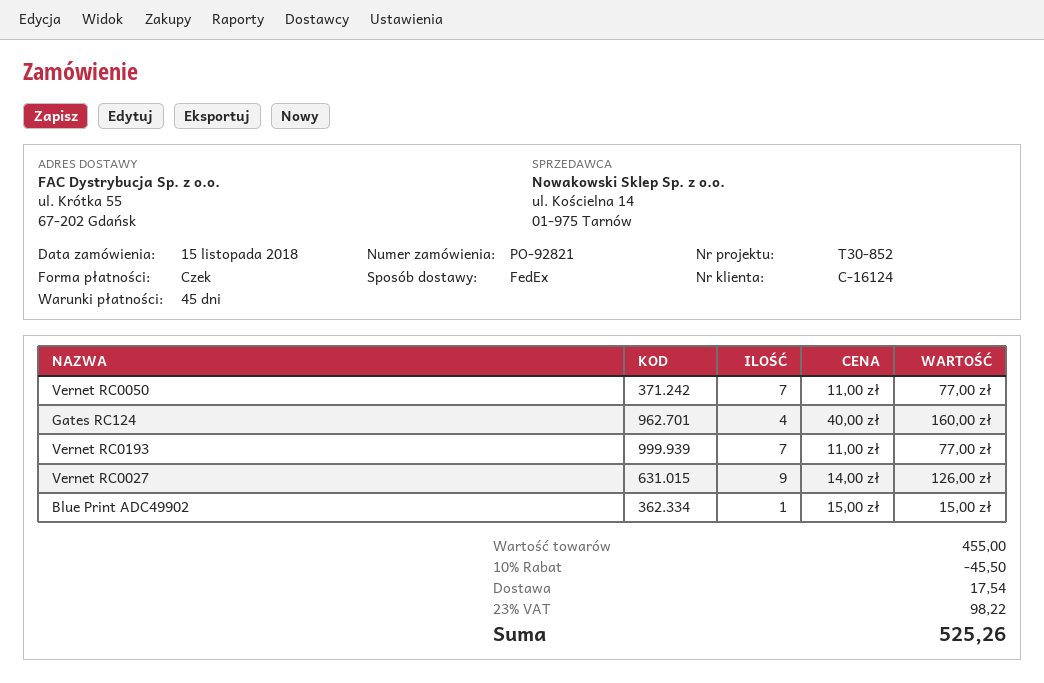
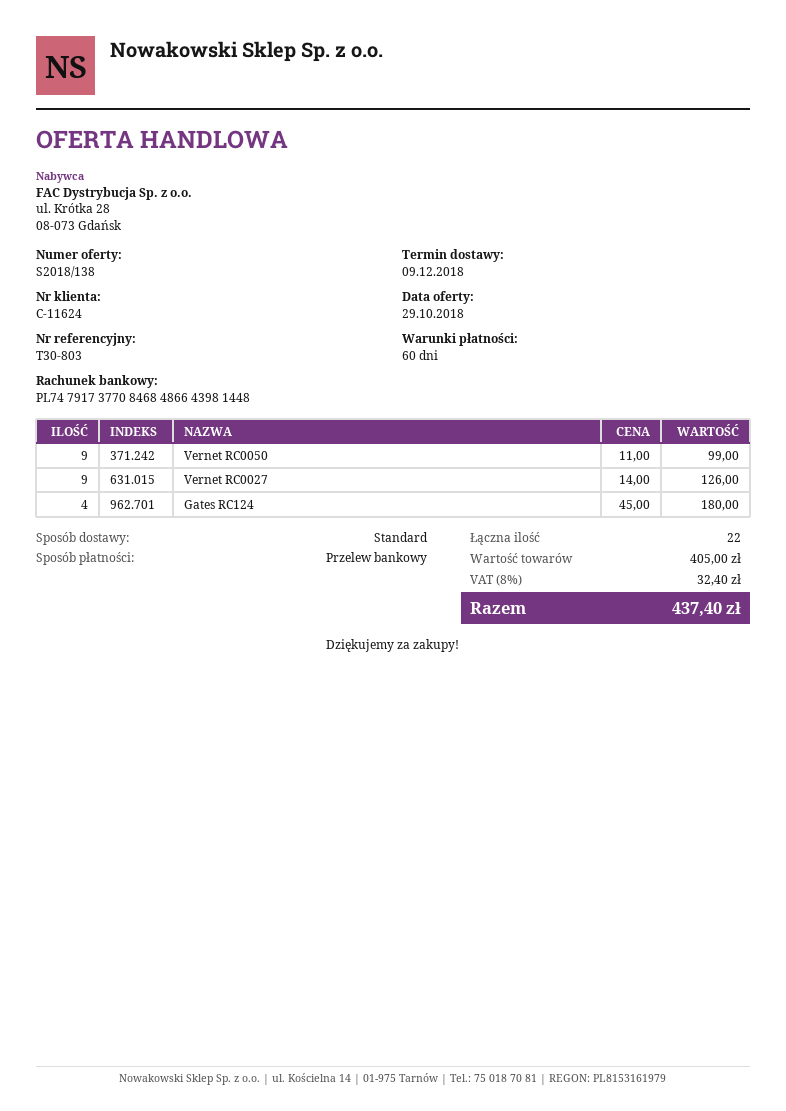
payment terms: 45 days -> 60 days
customer number: C-16124 -> C-11624
reference: T30-852 -> T30-803
payment method: cheque -> bank transfer
shipping method: FedEx -> standard
Vernet RC0050: 7 x 11.00 = 77.00 -> 9 x 11.00 = 99.00
Gates RC124: 4 x 40.00 = 160.00 -> 4 x 45.00 = 180.00
Vernet RC0193: 7 x 11.00 = 77.00 -> none
Blue Print ADC49902: 1 x 15.00 = 15.00 -> none
subtotal: 455.00 -> 405.00
discount: 10% = 45.50 -> none
shipping: 17.54 -> none
tax: 23% = 98.22 -> 8% = 32.40
total: 525.26 -> 437.40

